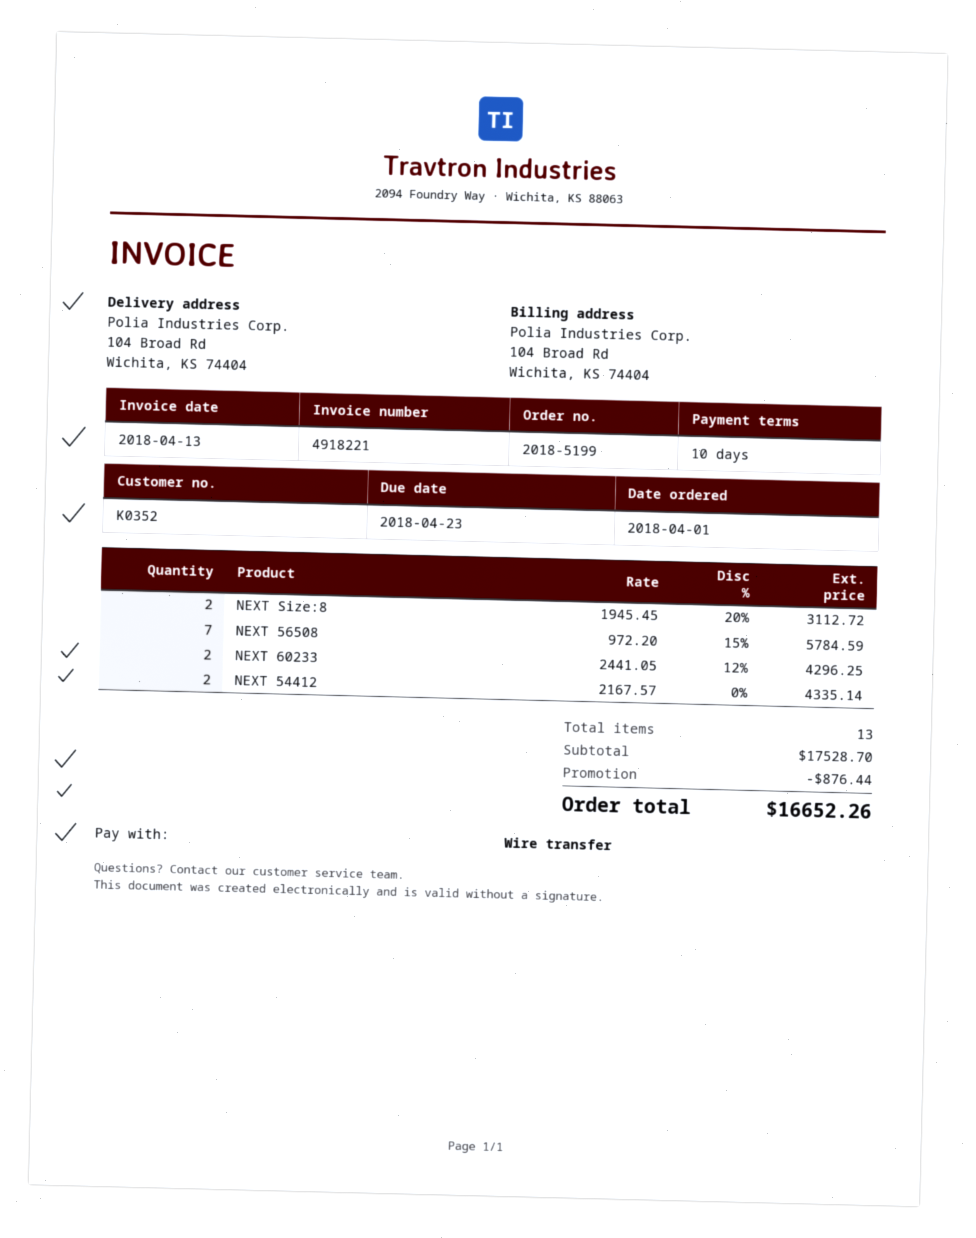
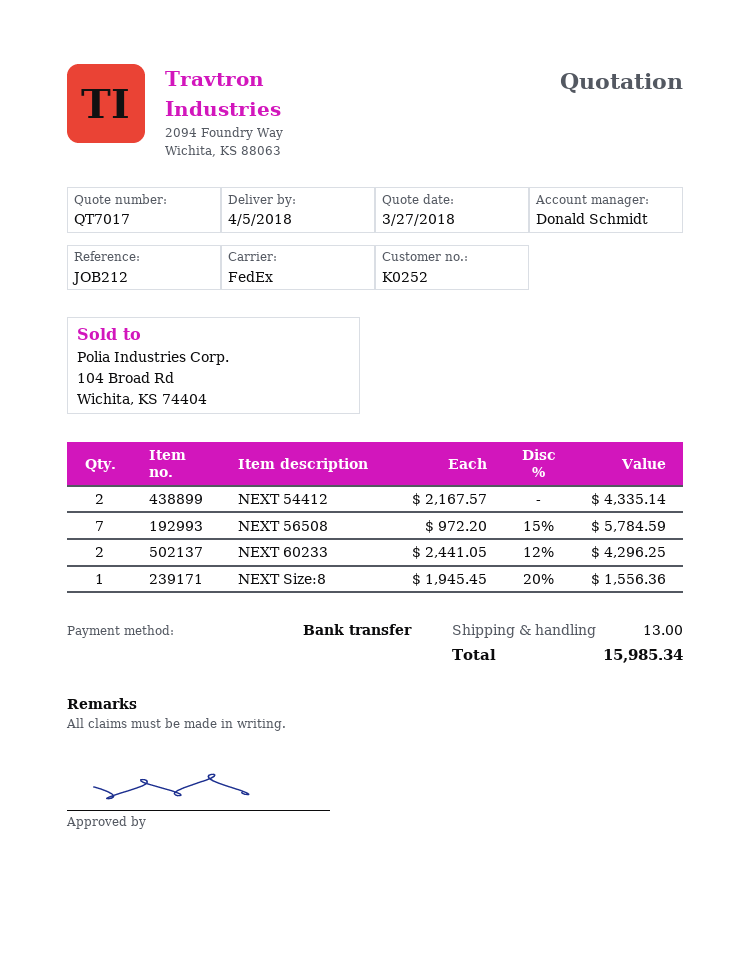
customer number: K0352 -> K0252
NEXT Size:8: 2 x 1945.45 - 20% = 3112.72 -> 1 x 1945.45 - 20% = 1556.36
discount: 876.44 -> none
shipping: none -> 13.00
total: 16652.26 -> 15985.34

